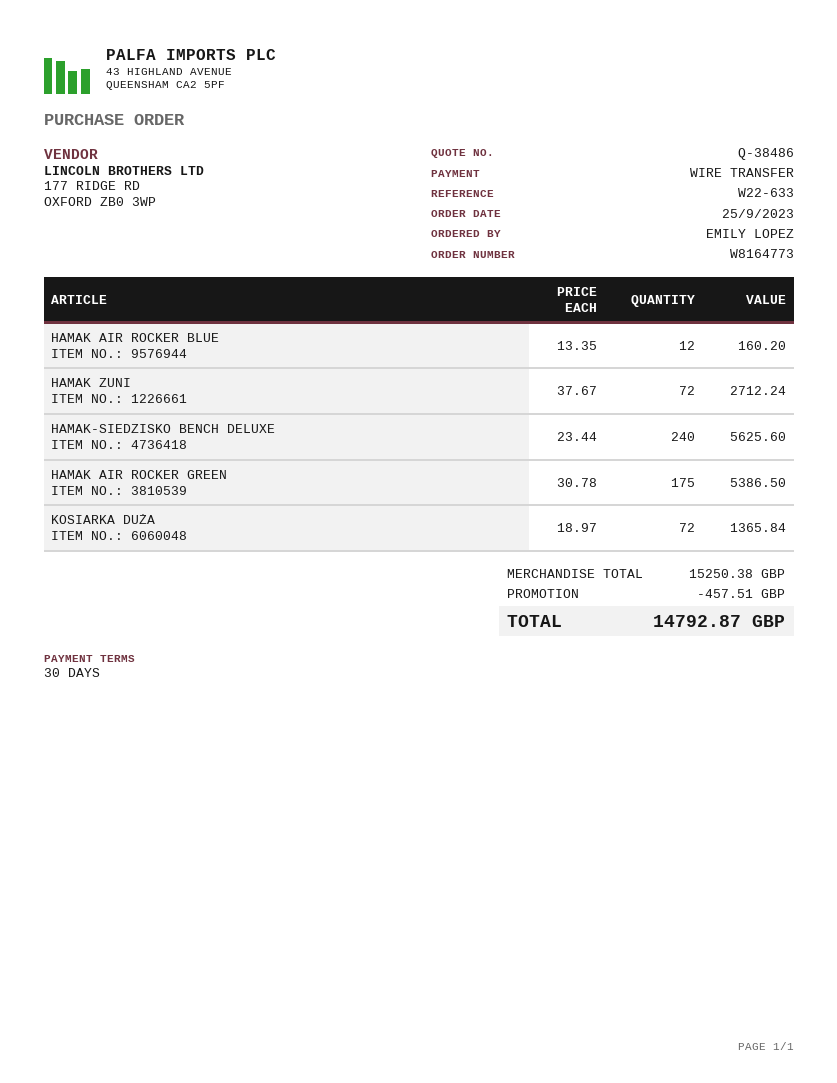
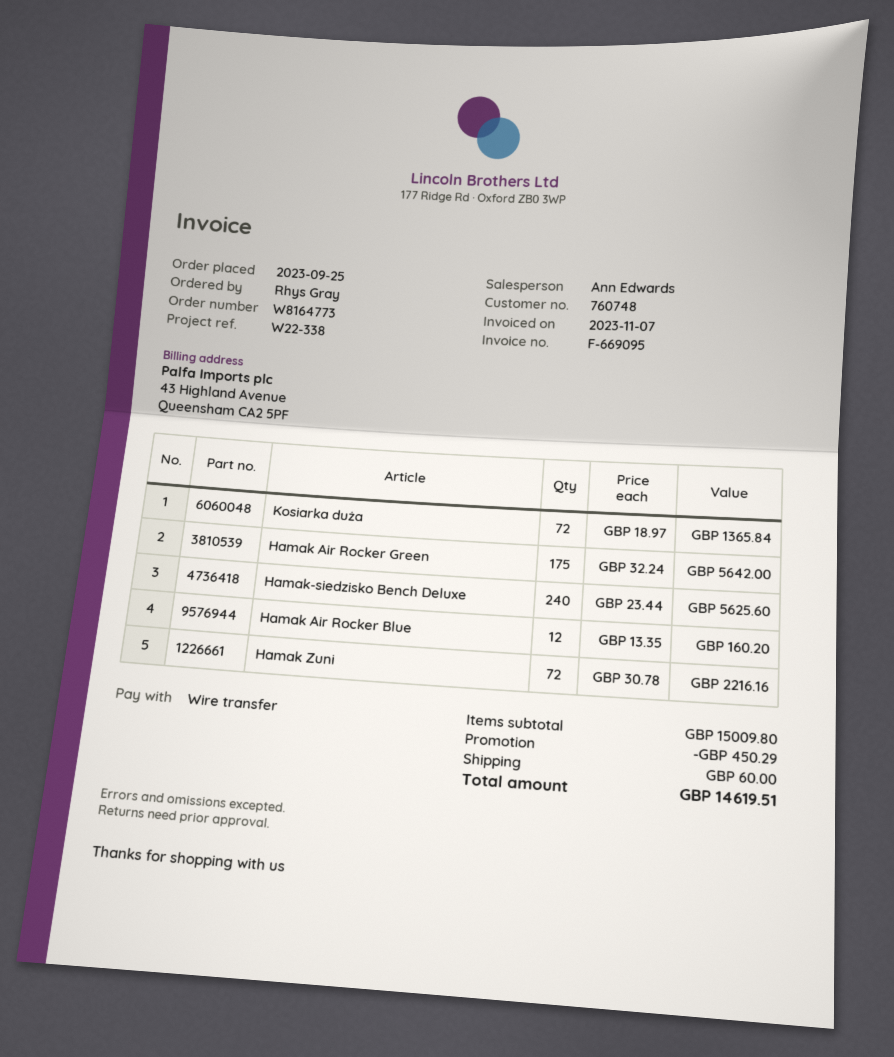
reference: W22-633 -> W22-338
ordered by: EMILY LOPEZ -> Rhys Gray
HAMAK ZUNI: 72 x 37.67 = 2712.24 -> 72 x 30.78 = 2216.16
HAMAK AIR ROCKER GREEN: 175 x 30.78 = 5386.50 -> 175 x 32.24 = 5642.00
subtotal: 15250.38 -> 15009.80
discount: 457.51 -> 450.29
shipping: none -> 60.00
total: 14792.87 -> 14619.51

